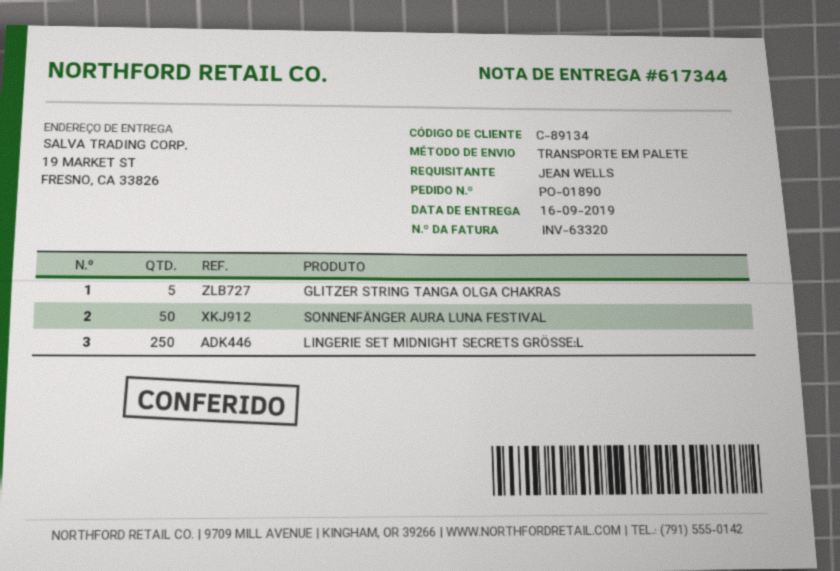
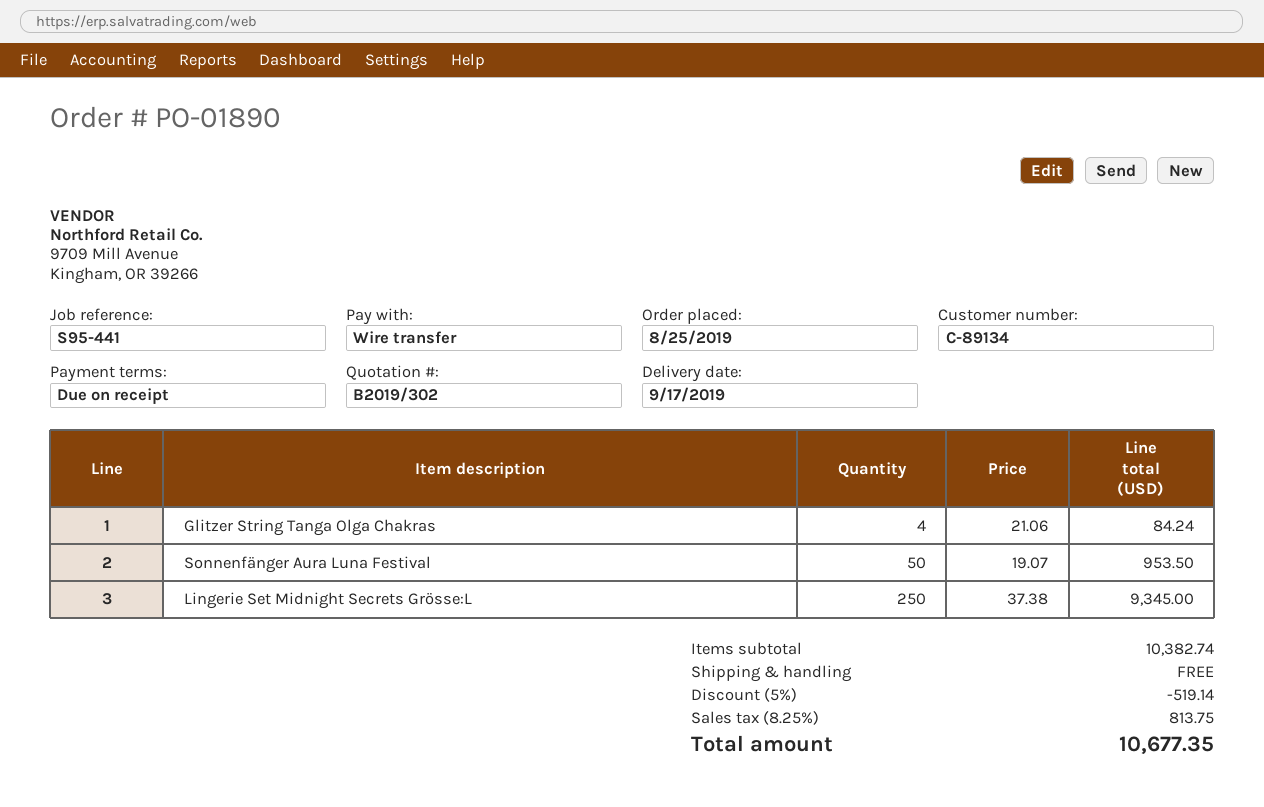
delivery date: 2019-09-16 -> 2019-09-17
GLITZER STRING TANGA OLGA CHAKRAS: 5 -> 4

